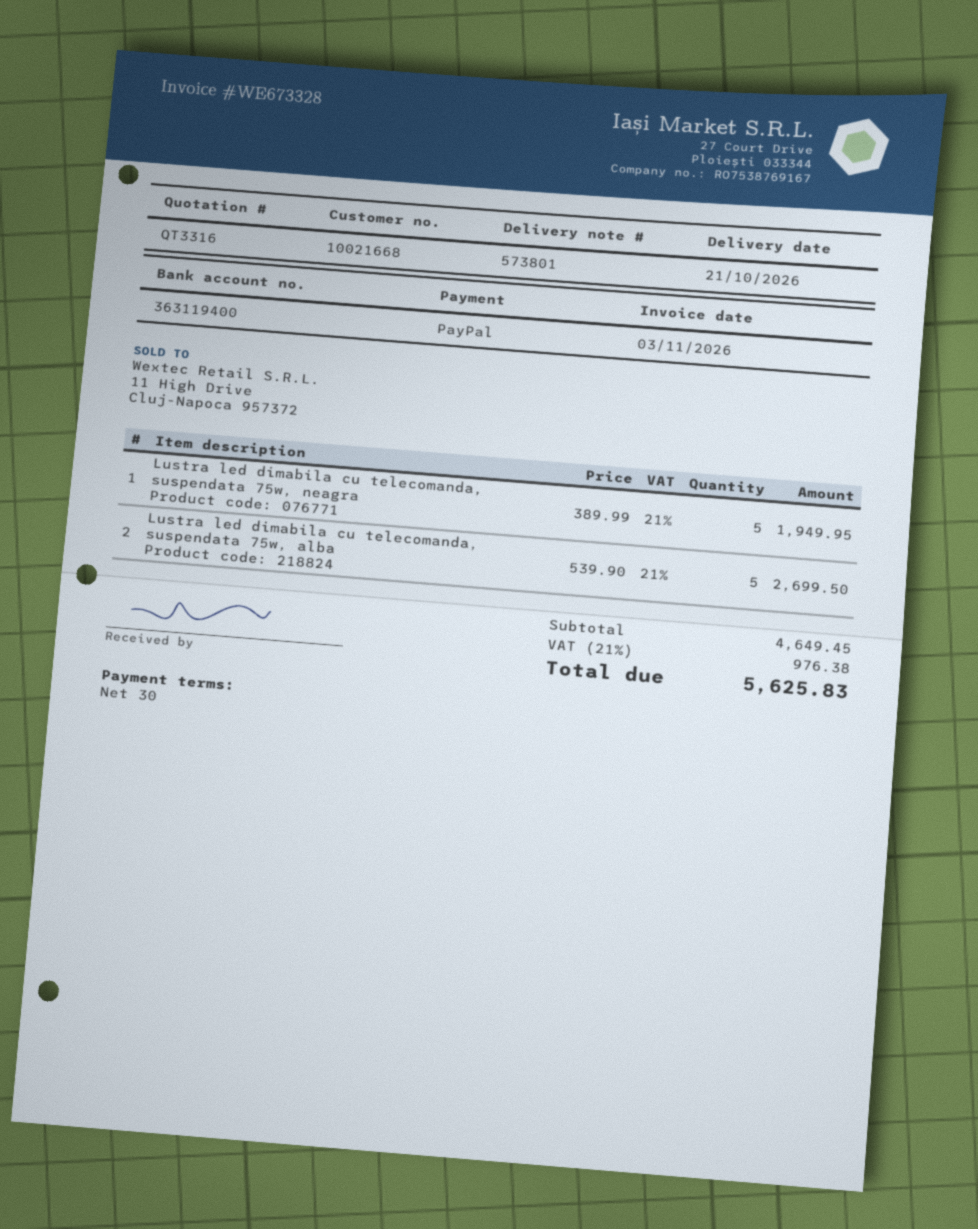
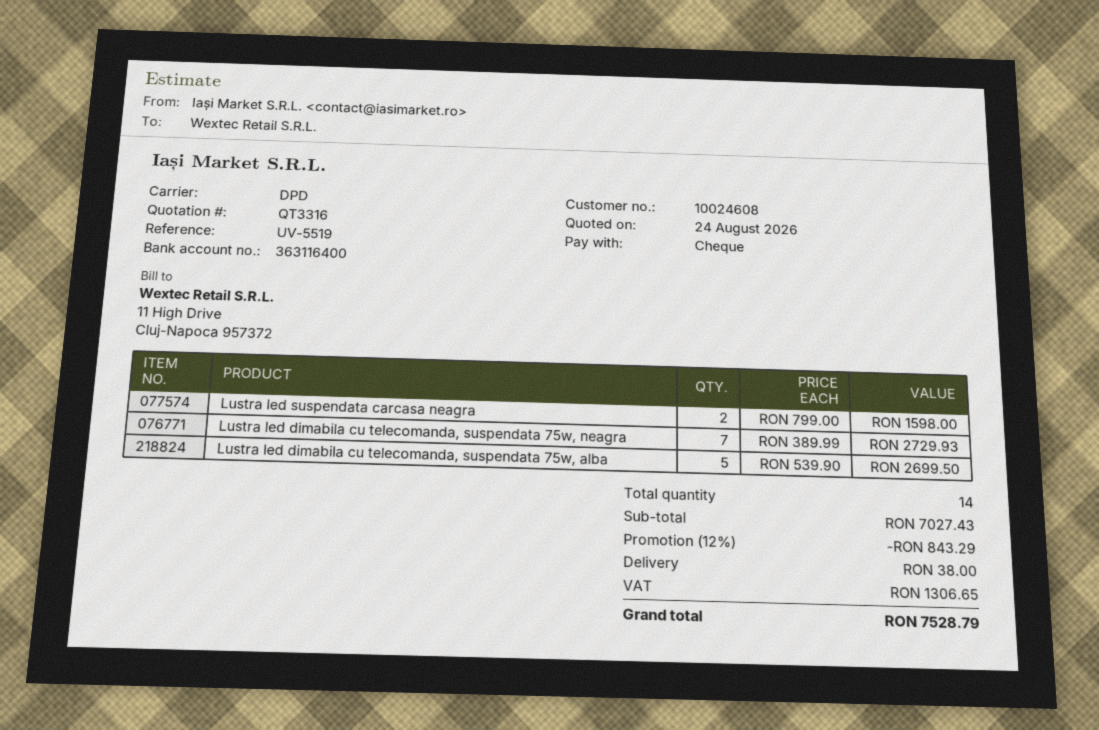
customer number: 10021668 -> 10024608
payment method: PayPal -> cheque
bank account: 363119400 -> 363116400
Lustra led dimabila cu telecomanda, suspendata 75w, neagra: 5 x 389.99 = 1949.95 -> 7 x 389.99 = 2729.93
Lustra led suspendata carcasa neagra: none -> 2 x 799.00 = 1598.00
subtotal: 4649.45 -> 7027.43
discount: none -> 12% = 843.29
shipping: none -> 38.00
tax: 976.38 -> 1306.65
total: 5625.83 -> 7528.79

